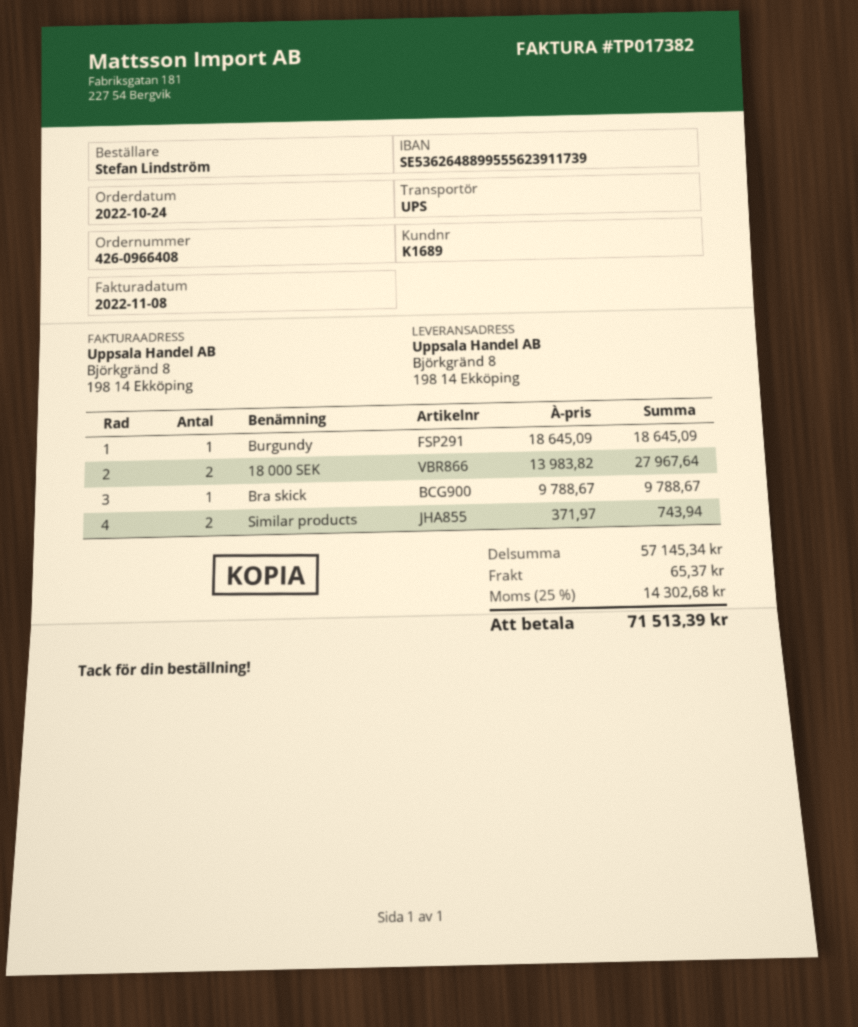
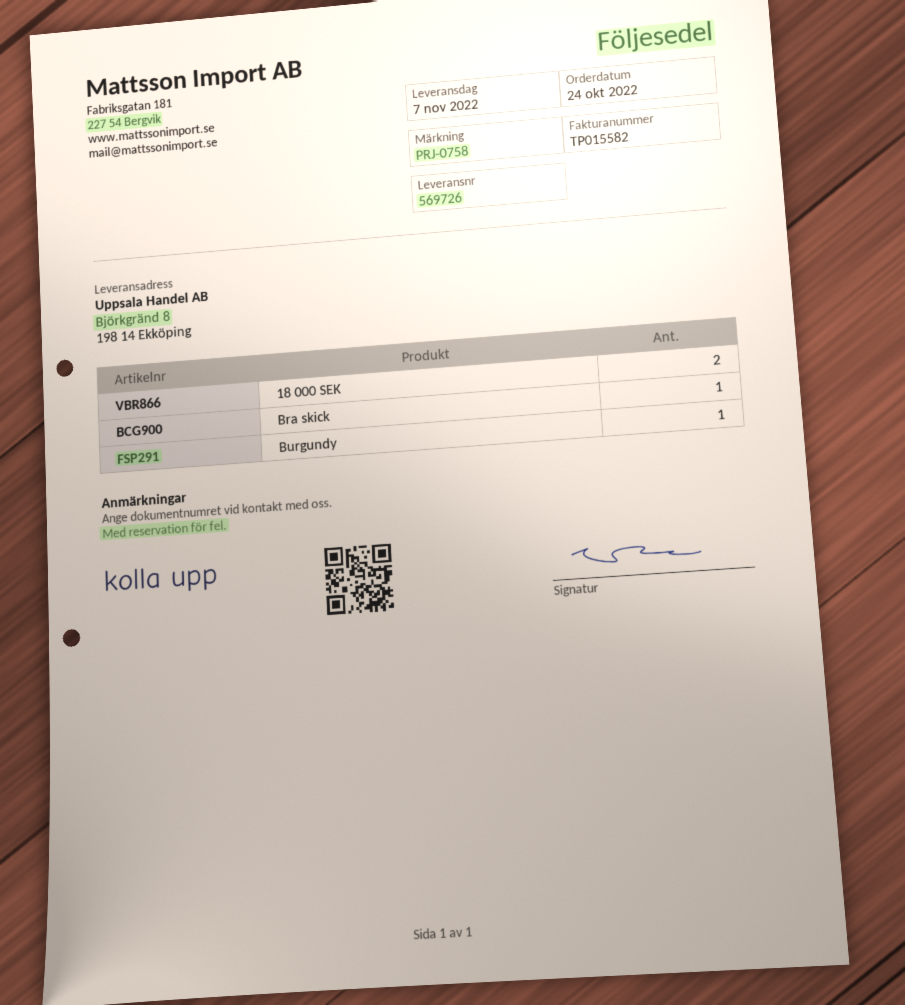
invoice number: TP017382 -> TP015582
Similar products: 2 -> none

